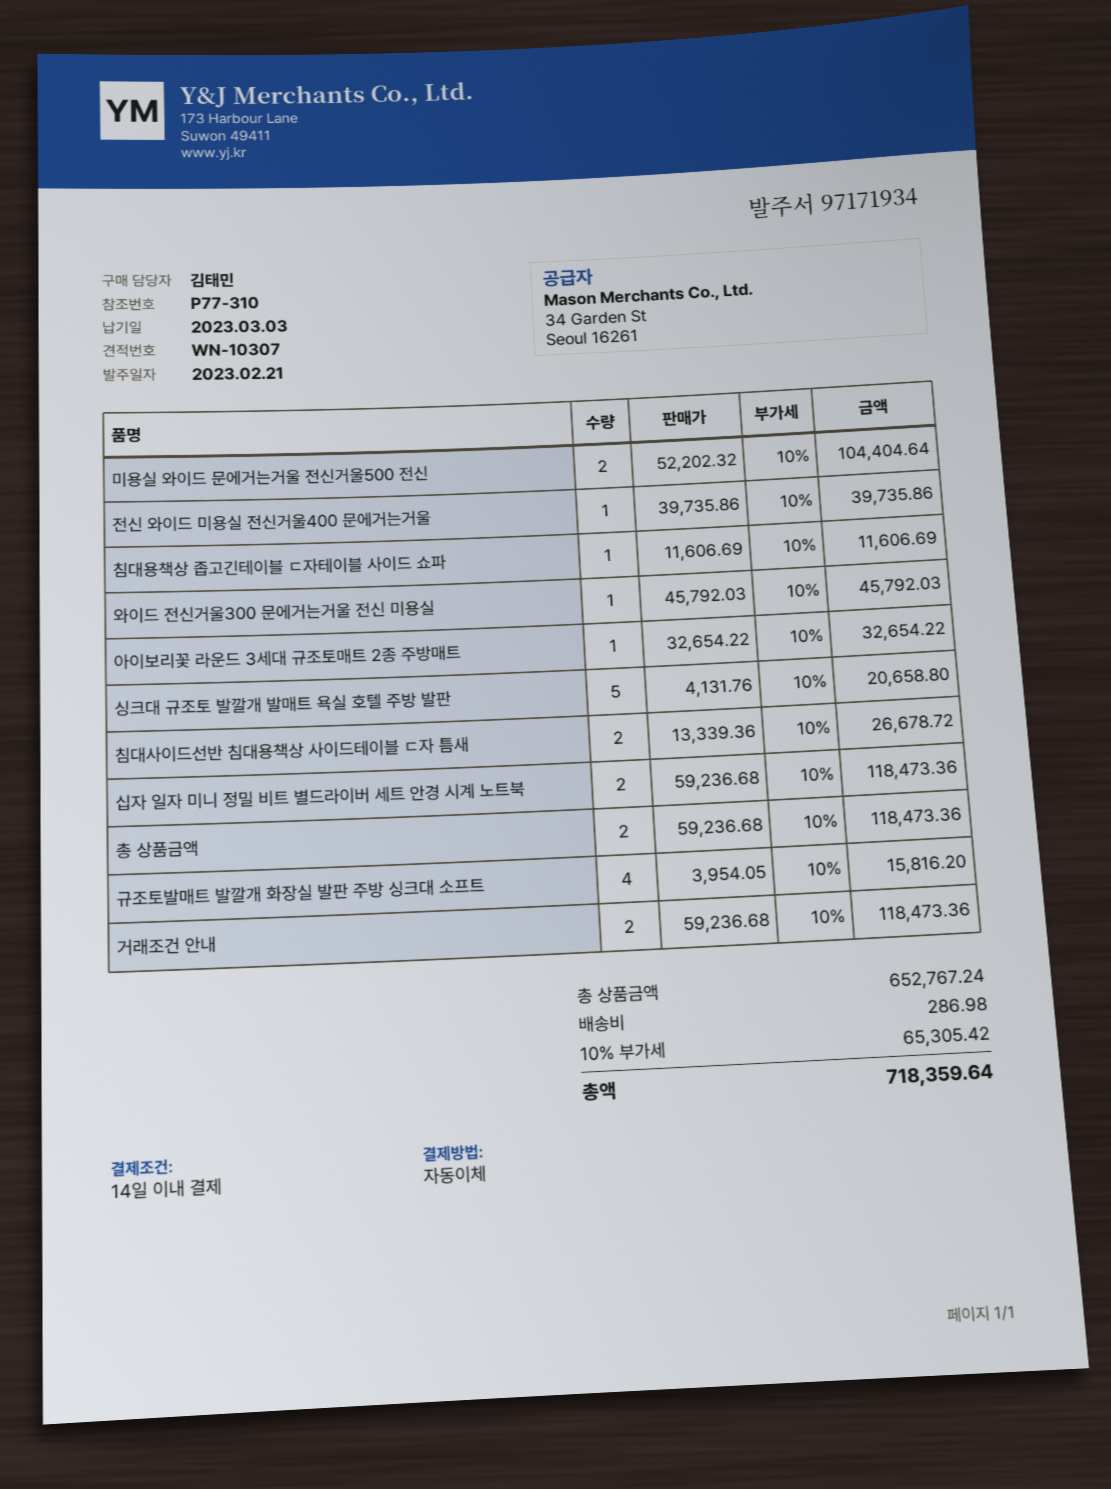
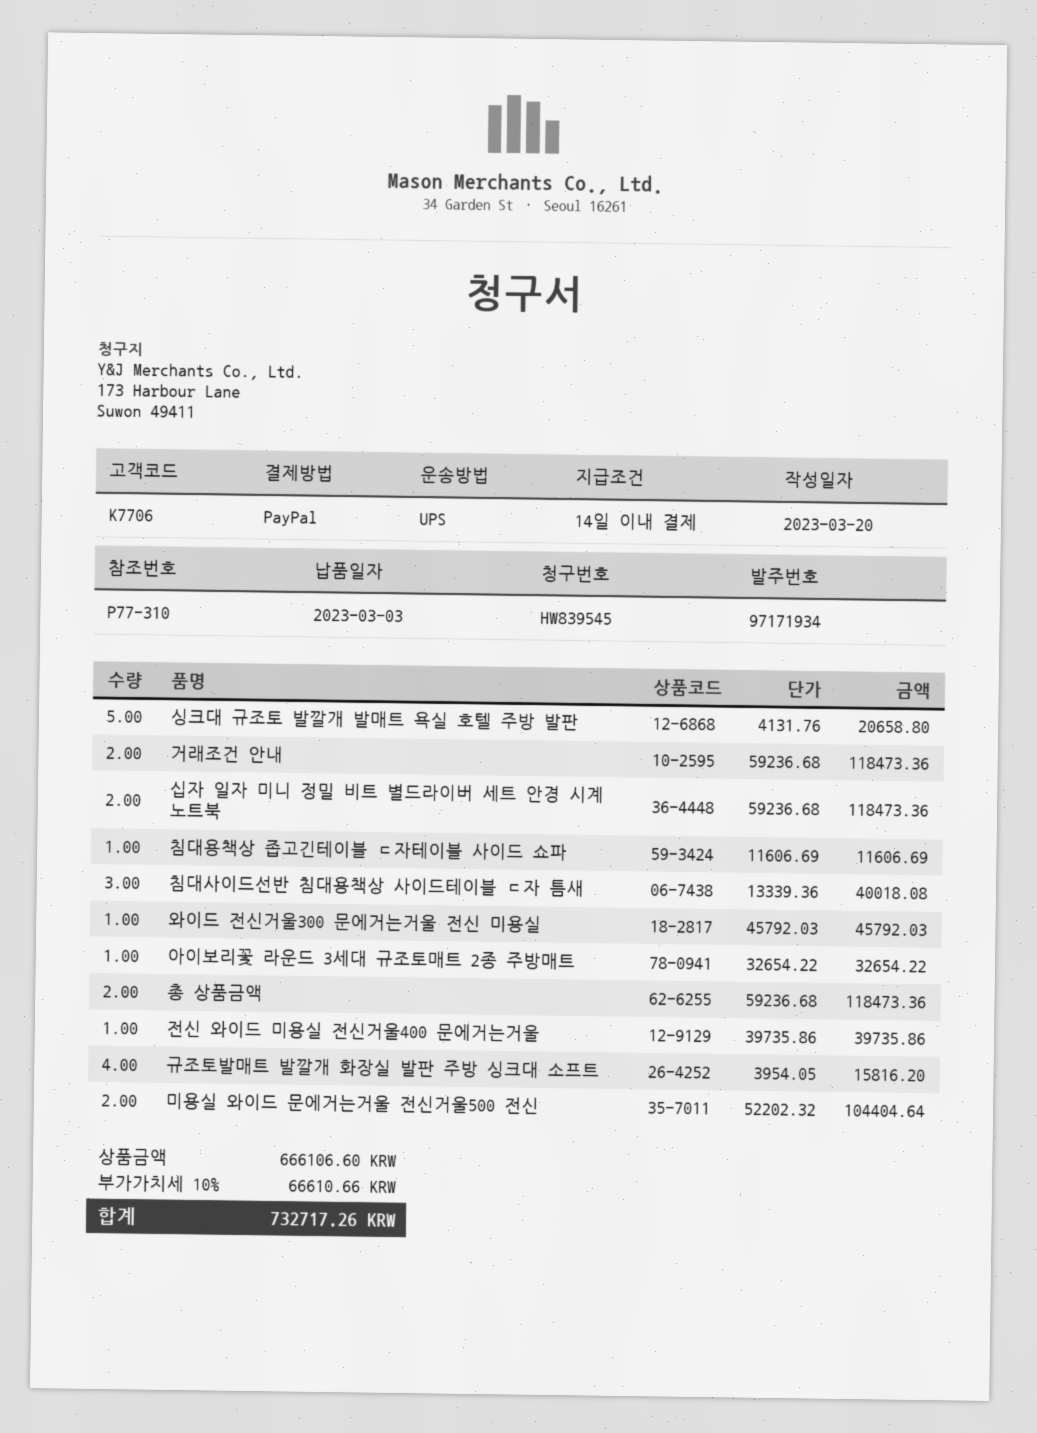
payment method: direct debit -> PayPal
침대사이드선반 침대용책상 사이드테이블 ㄷ자 틈새: 2 x 13339.36 = 26678.72 -> 3 x 13339.36 = 40018.08
subtotal: 652767.24 -> 666106.60
shipping: 286.98 -> none
tax: 10% = 65305.42 -> 10% = 66610.66
total: 718359.64 -> 732717.26

